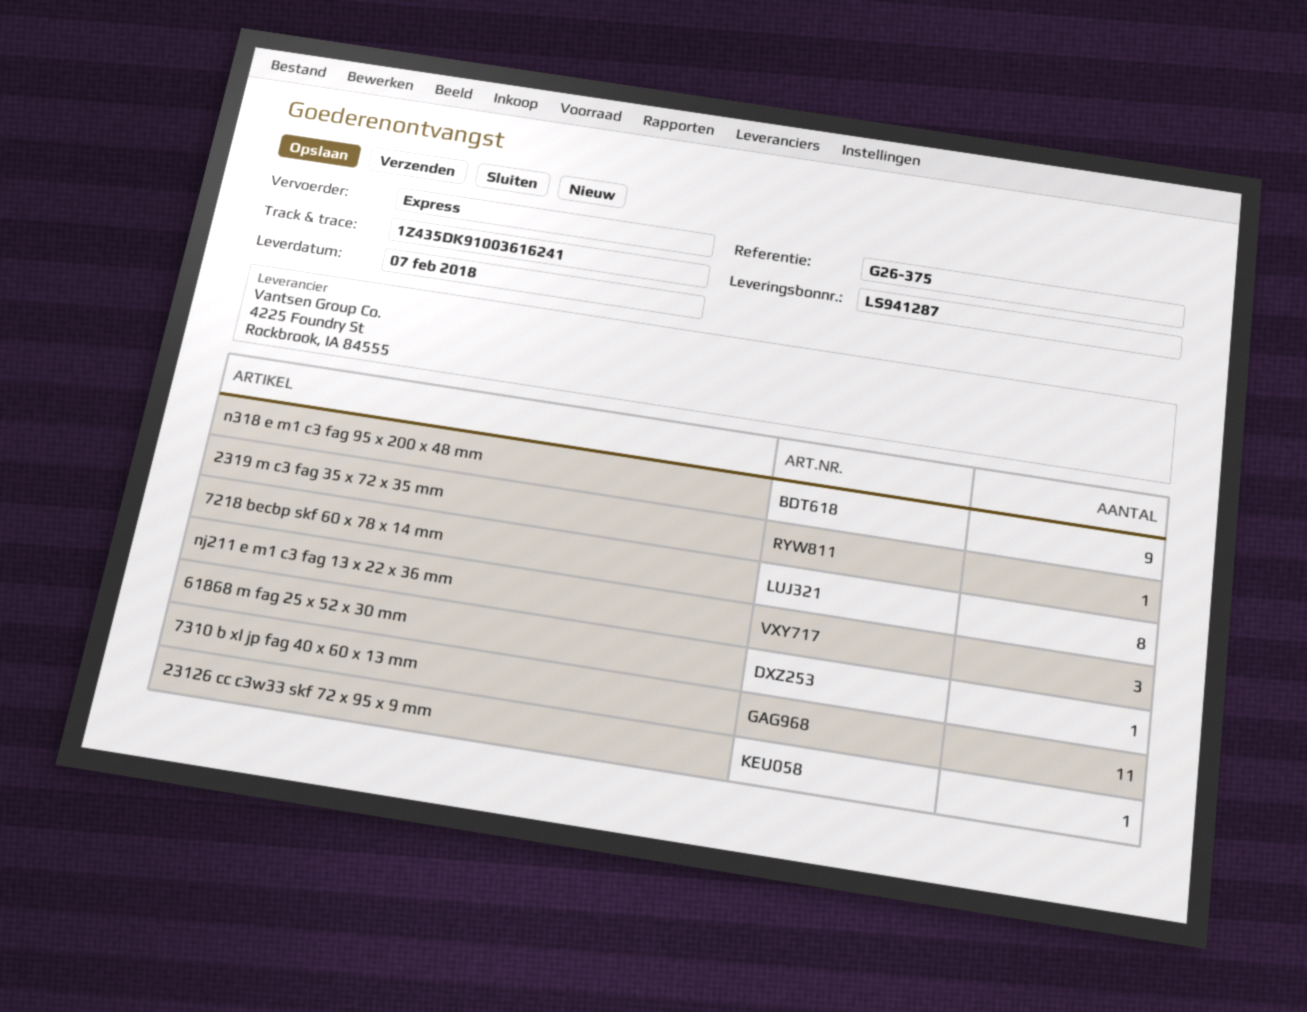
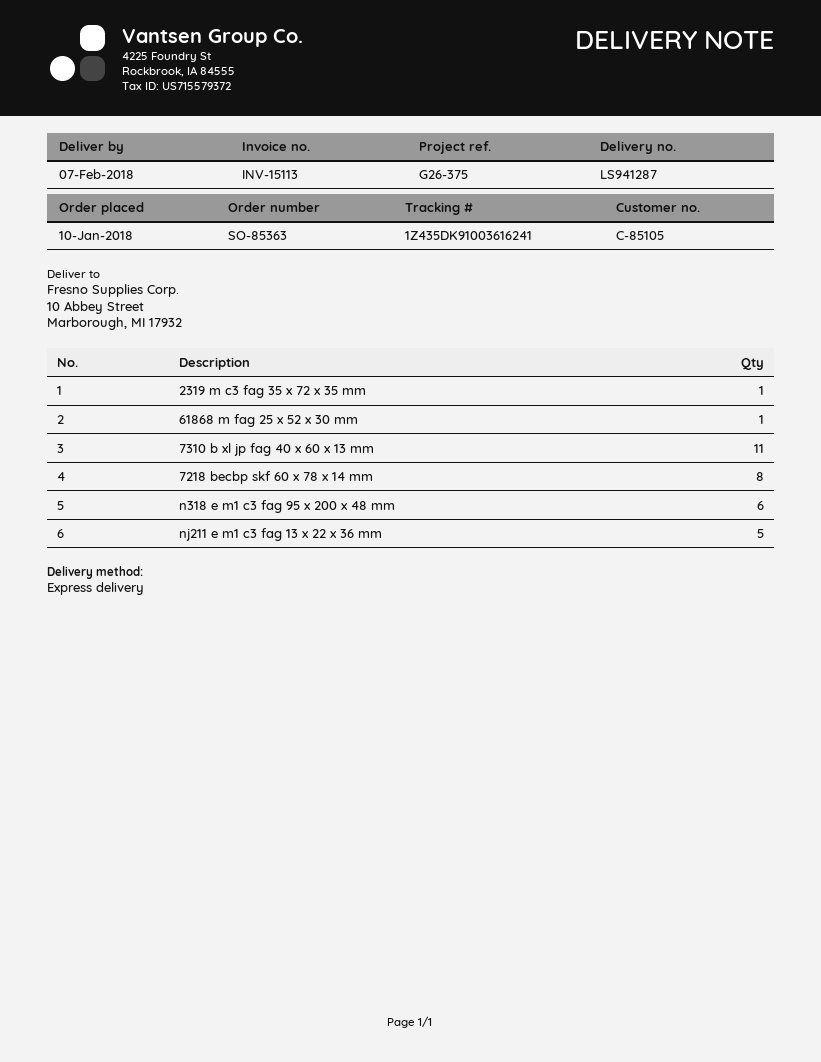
n318 e m1 c3 fag 95 x 200 x 48 mm: 9 -> 6
nj211 e m1 c3 fag 13 x 22 x 36 mm: 3 -> 5
23126 cc c3w33 skf 72 x 95 x 9 mm: 1 -> none

